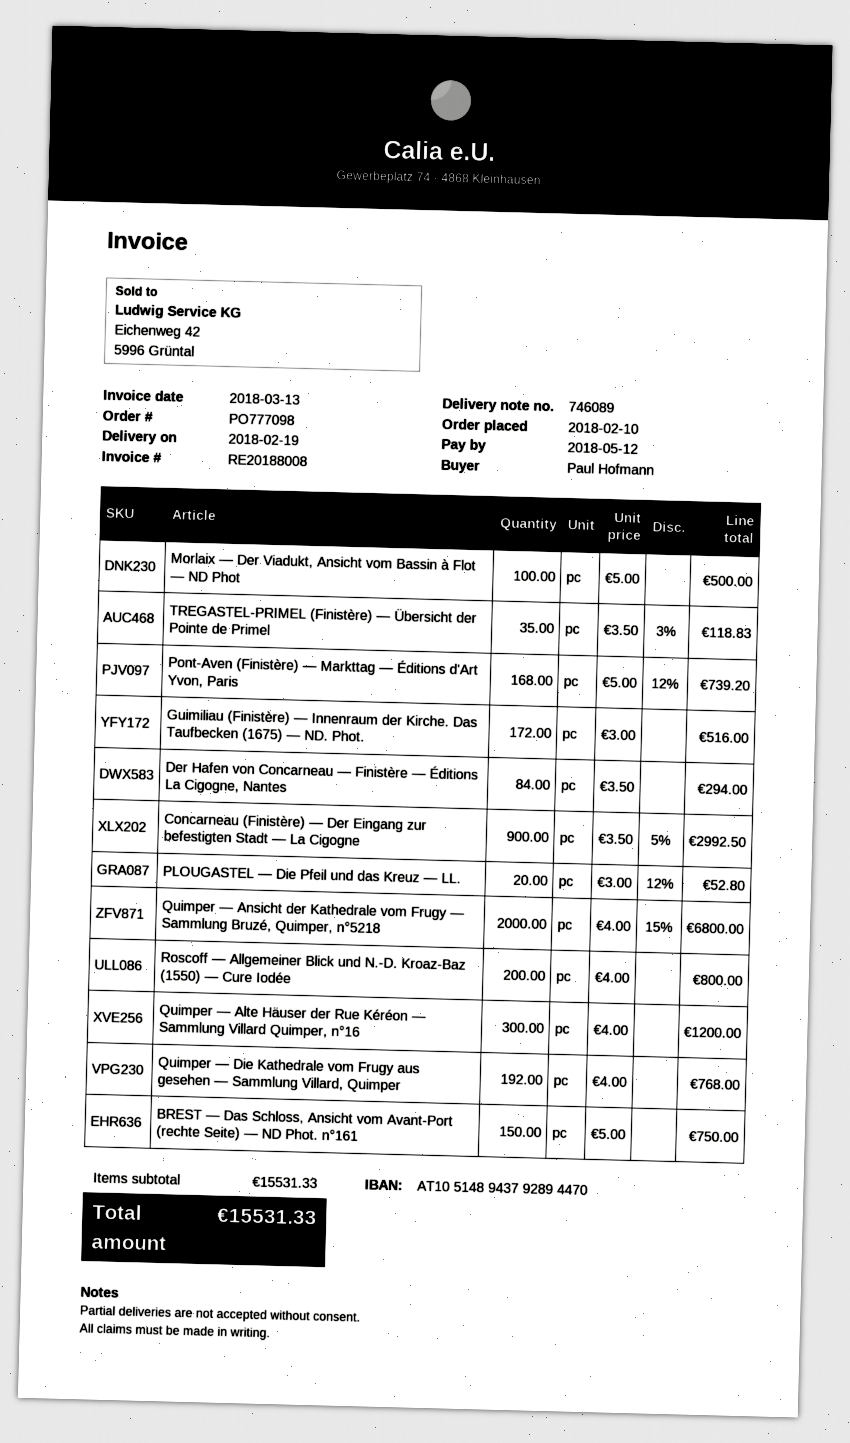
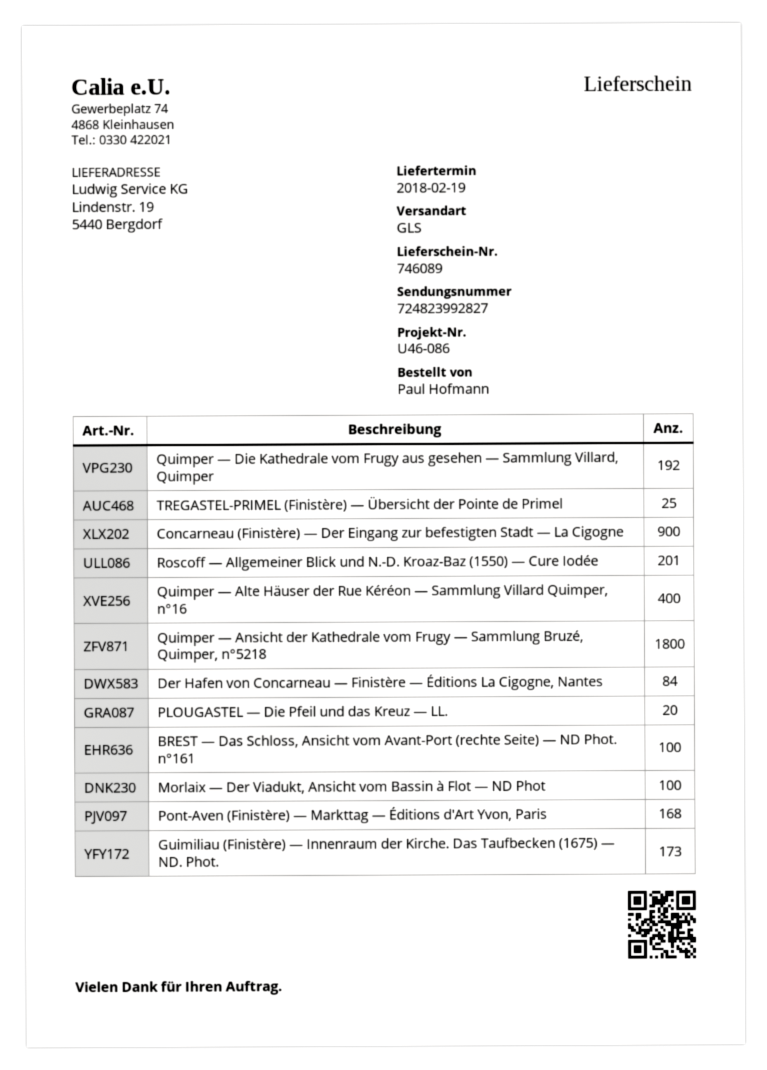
TREGASTEL-PRIMEL (Finistère) — Übersicht der Pointe de Primel: 35 -> 25
Guimiliau (Finistère) — Innenraum der Kirche. Das Taufbecken (1675) — ND. Phot.: 172 -> 173
Quimper — Ansicht der Kathedrale vom Frugy — Sammlung Bruzé, Quimper, n°5218: 2000 -> 1800
Roscoff — Allgemeiner Blick und N.-D. Kroaz-Baz (1550) — Cure Iodée: 200 -> 201
Quimper — Alte Häuser der Rue Kéréon — Sammlung Villard Quimper, n°16: 300 -> 400
BREST — Das Schloss, Ansicht vom Avant-Port (rechte Seite) — ND Phot. n°161: 150 -> 100

